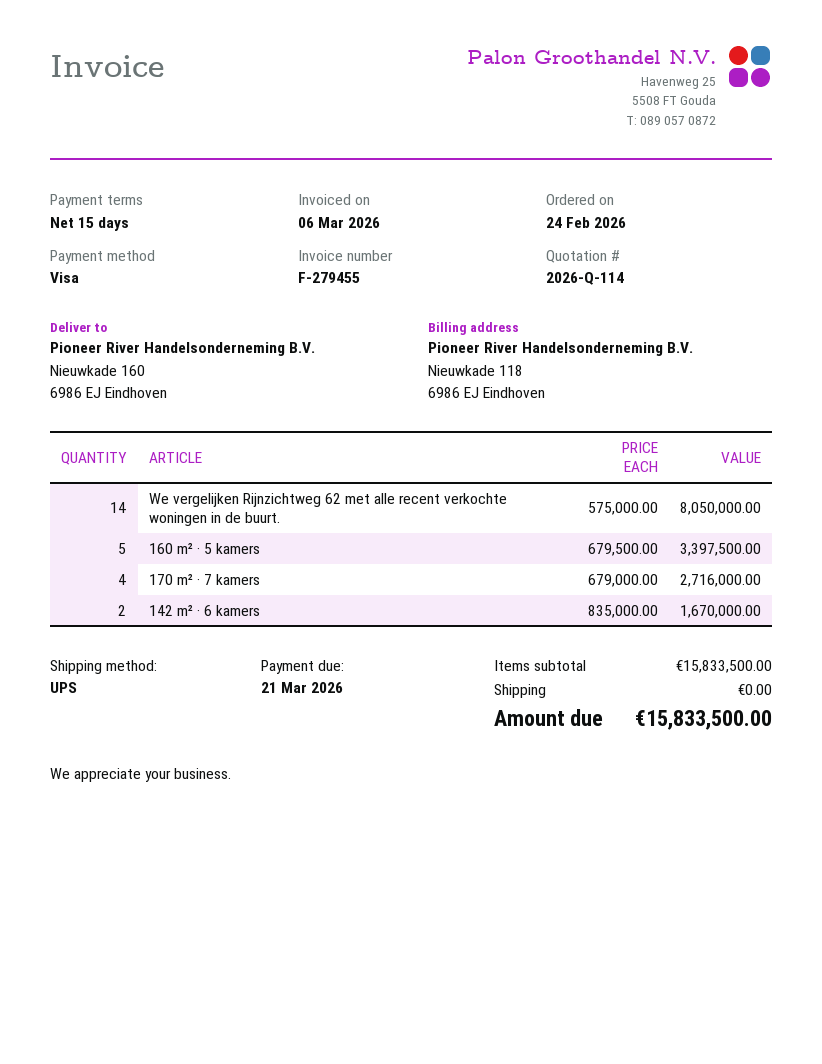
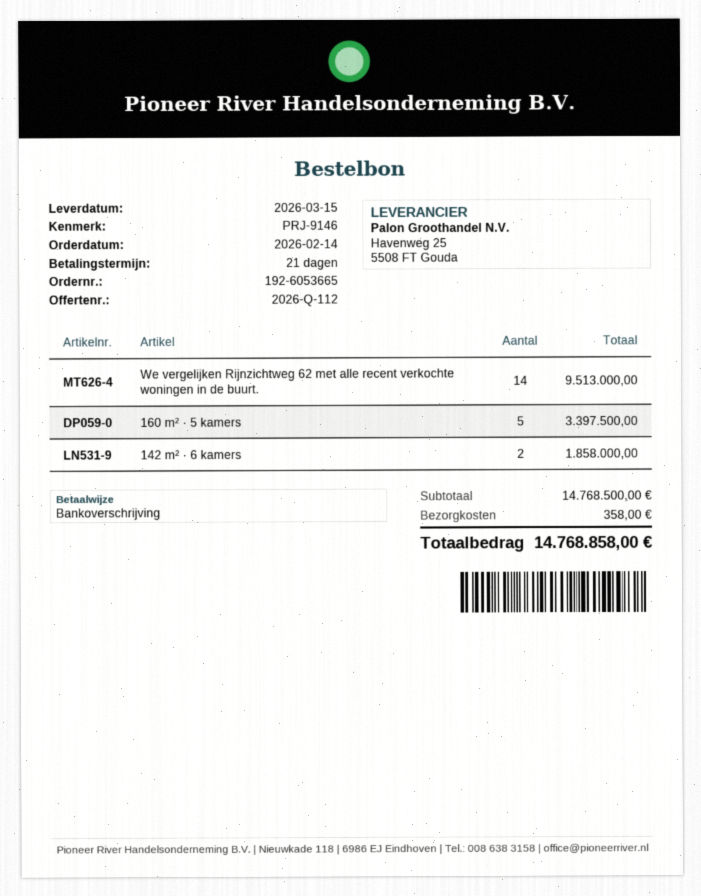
quote number: 2026-Q-114 -> 2026-Q-112
order date: 2026-02-24 -> 2026-02-14
payment terms: 15 days -> 21 days
payment method: Visa -> bank transfer
We vergelijken Rijnzichtweg 62 met alle recent verkochte woningen in de buurt.: 14 for 8050000.00 -> 14 for 9513000.00
170 m² · 7 kamers: 4 for 2716000.00 -> none
142 m² · 6 kamers: 2 for 1670000.00 -> 2 for 1858000.00
subtotal: 15833500.00 -> 14768500.00
shipping: 0.00 -> 358.00
total: 15833500.00 -> 14768858.00

